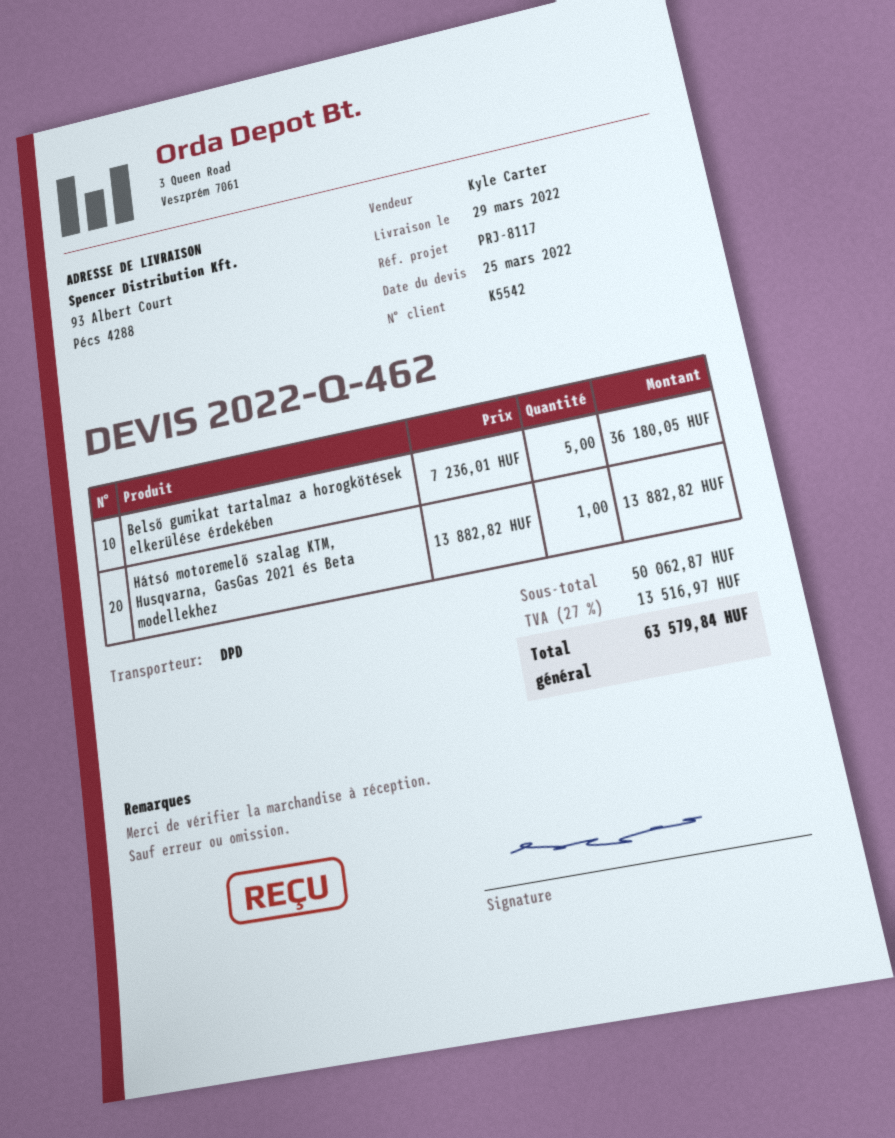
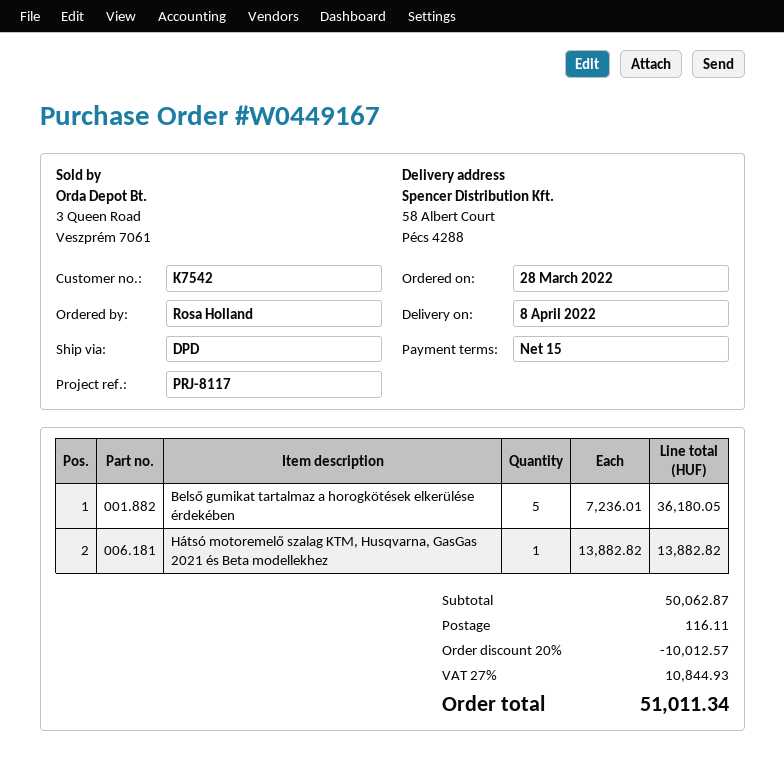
delivery date: 2022-03-29 -> 2022-04-08
customer number: K5542 -> K7542
ship to: 93 Albert Court, Pécs 4288 -> 58 Albert Court, Pécs 4288
discount: none -> 20% = 10012.57
shipping: none -> 116.11
tax: 27% = 13516.97 -> 27% = 10844.93
total: 63579.84 -> 51011.34

